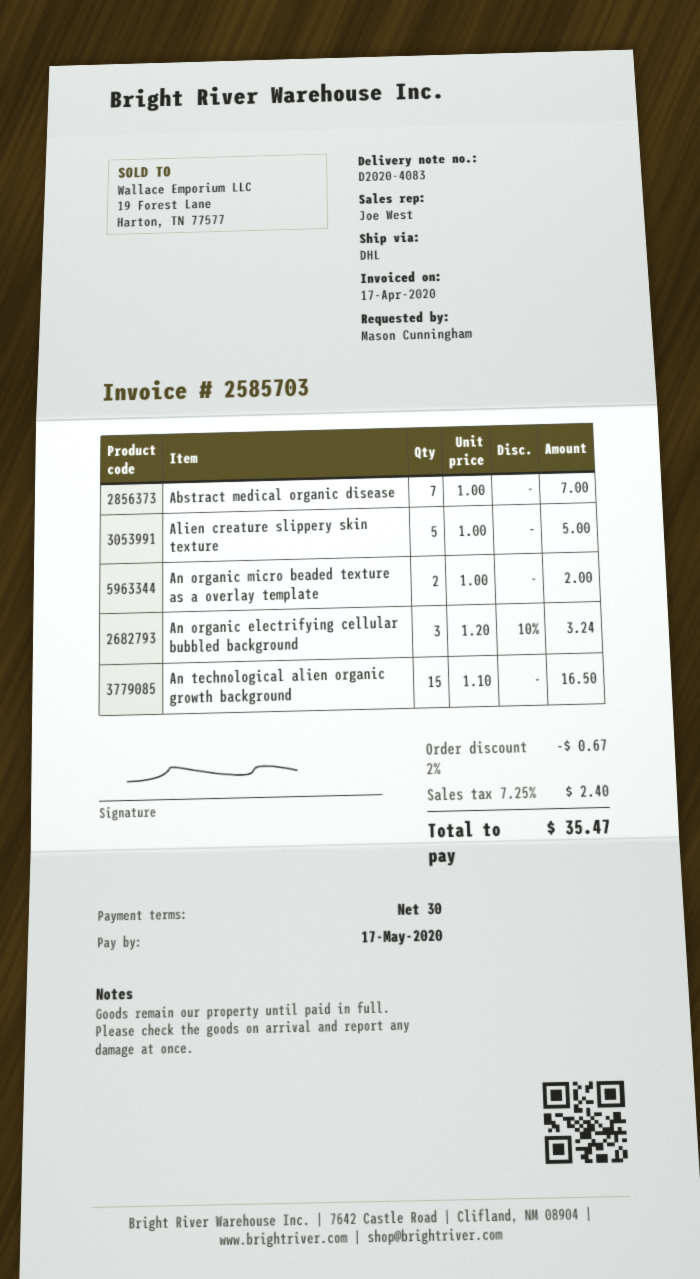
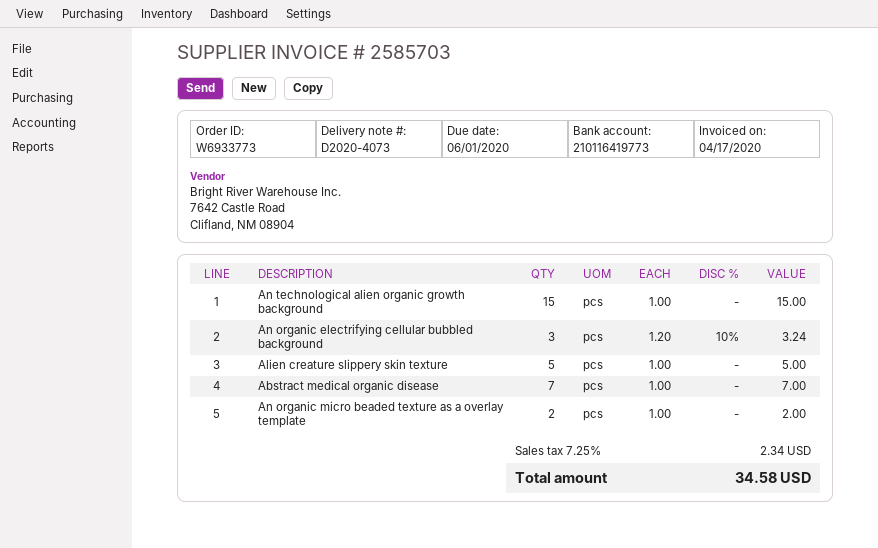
delivery note number: D2020-4083 -> D2020-4073
due date: 2020-05-17 -> 2020-06-01
An technological alien organic growth background: 15 x 1.10 = 16.50 -> 15 x 1.00 = 15.00
discount: 2% = 0.67 -> none
tax: 7.25% = 2.40 -> 7.25% = 2.34
total: 35.47 -> 34.58

